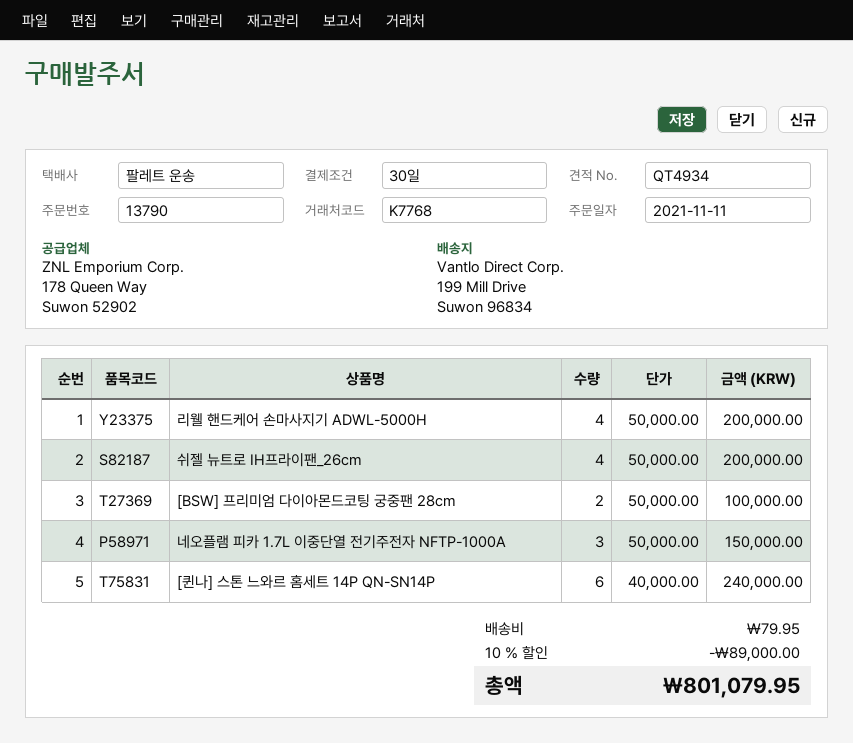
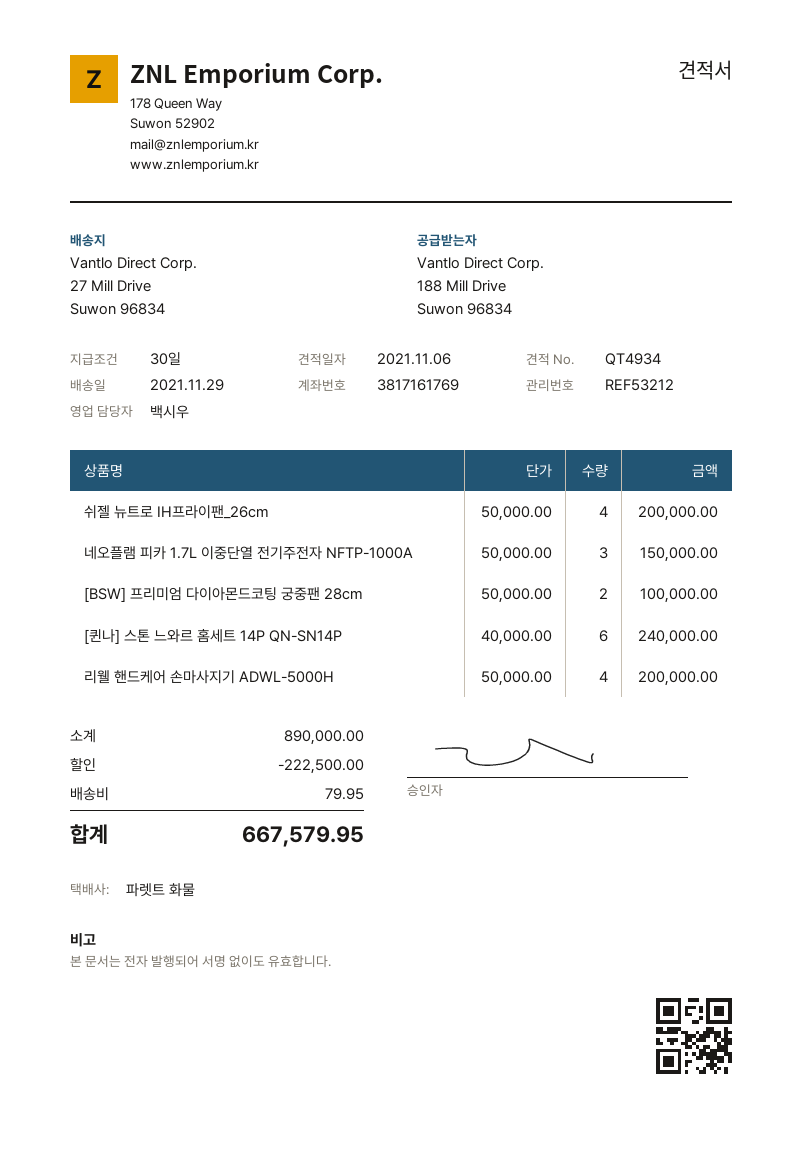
ship to: 199 Mill Drive, Suwon 96834 -> 27 Mill Drive, Suwon 96834
discount: 89000.00 -> 222500.00
total: 801079.95 -> 667579.95

